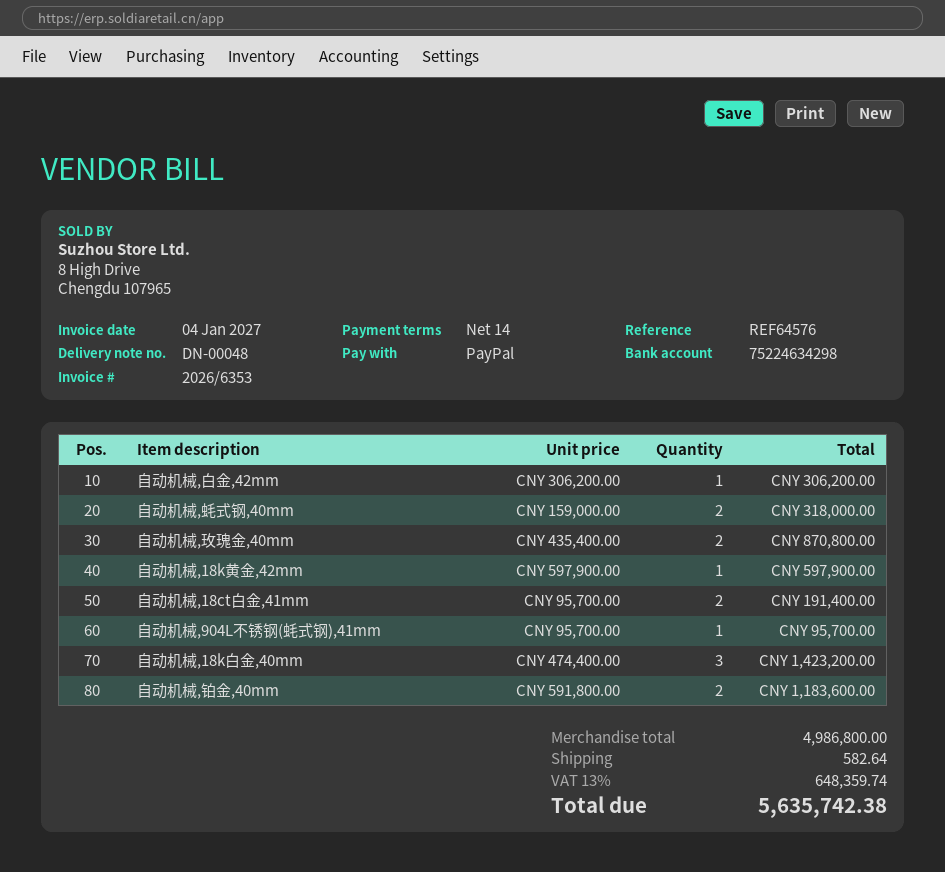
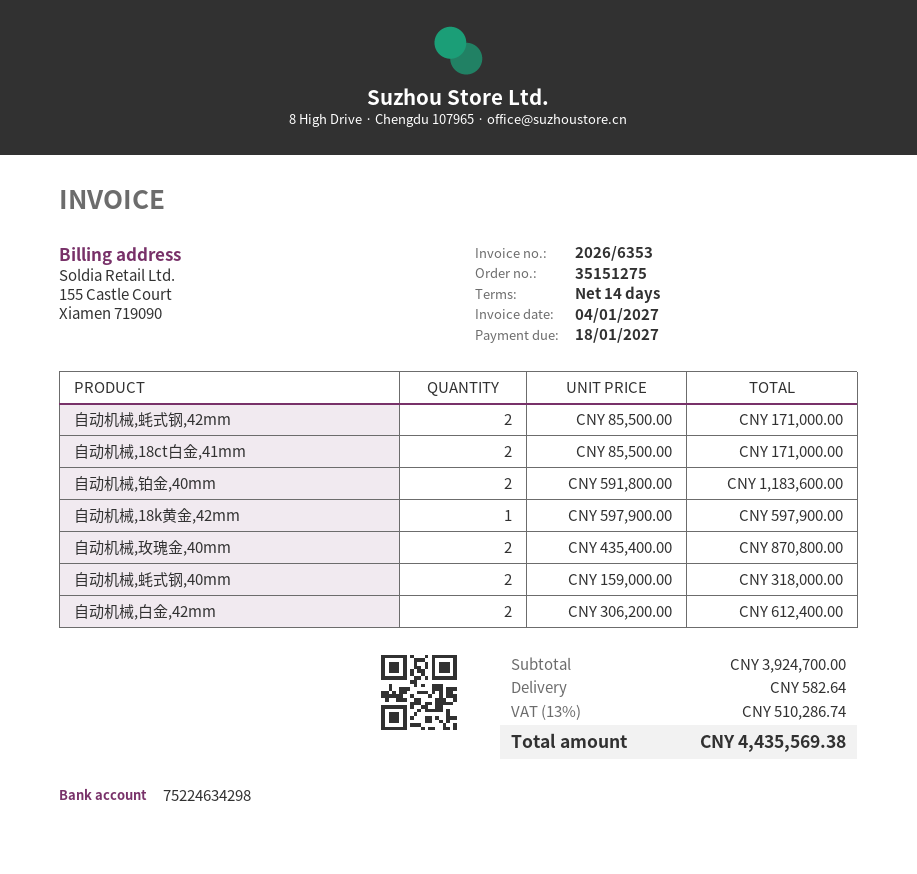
自动机械,白金,42mm: 1 x 306200.00 = 306200.00 -> 2 x 306200.00 = 612400.00
自动机械,18ct白金,41mm: 2 x 95700.00 = 191400.00 -> 2 x 85500.00 = 171000.00
自动机械,904L不锈钢(蚝式钢),41mm: 1 x 95700.00 = 95700.00 -> none
自动机械,18k白金,40mm: 3 x 474400.00 = 1423200.00 -> none
自动机械,蚝式钢,42mm: none -> 2 x 85500.00 = 171000.00
subtotal: 4986800.00 -> 3924700.00
tax: 13% = 648359.74 -> 13% = 510286.74
total: 5635742.38 -> 4435569.38

